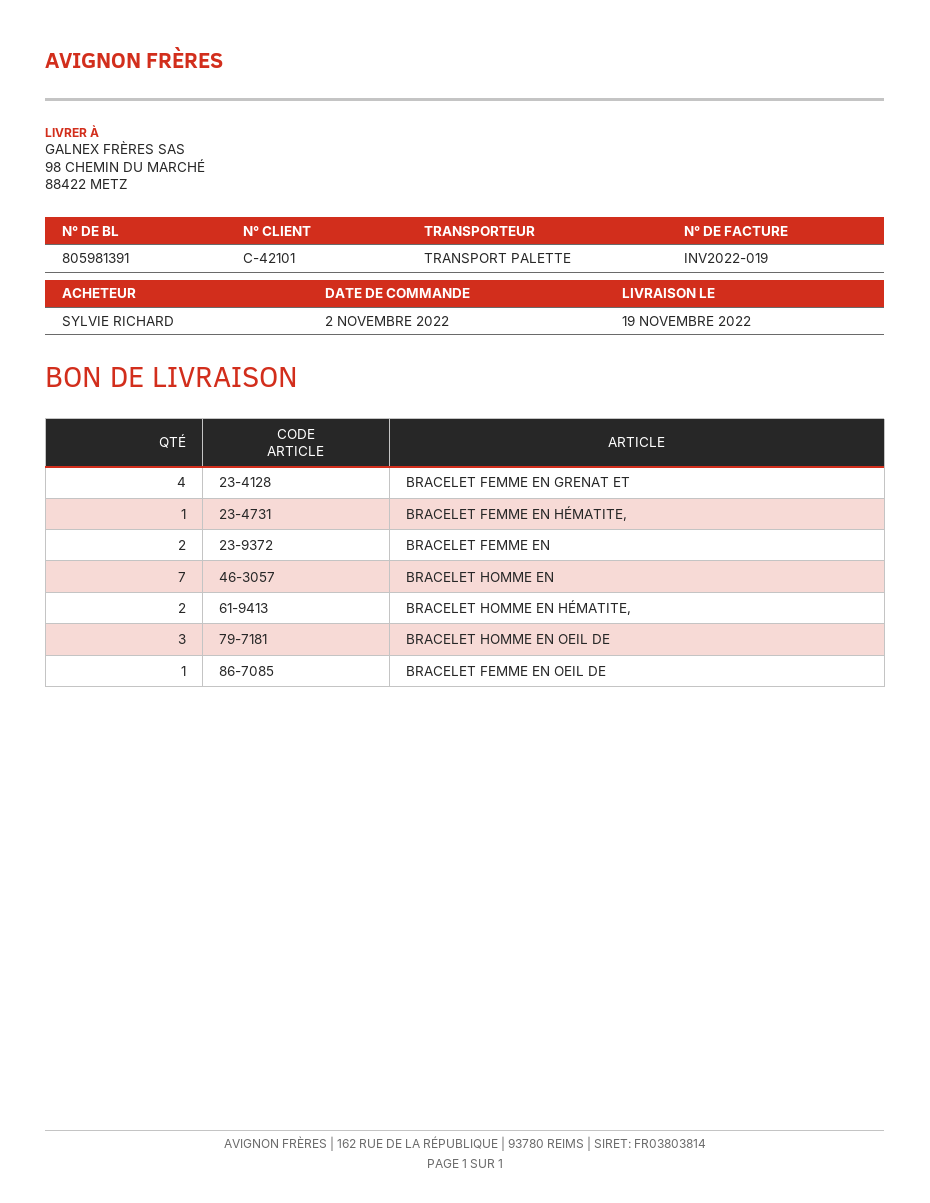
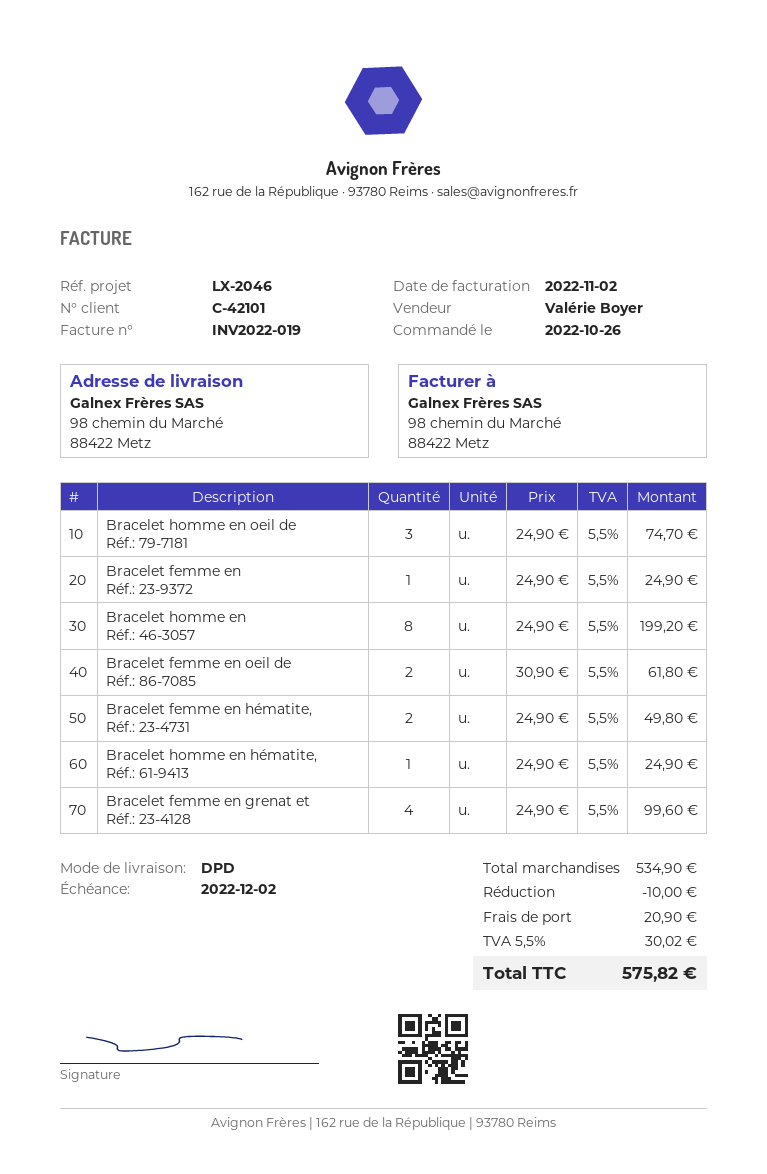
order date: 2022-11-02 -> 2022-10-26
shipping method: pallet freight -> DPD
BRACELET FEMME EN HÉMATITE,: 1 -> 2
BRACELET FEMME EN: 2 -> 1
BRACELET HOMME EN: 7 -> 8
BRACELET HOMME EN HÉMATITE,: 2 -> 1
BRACELET FEMME EN OEIL DE: 1 -> 2

